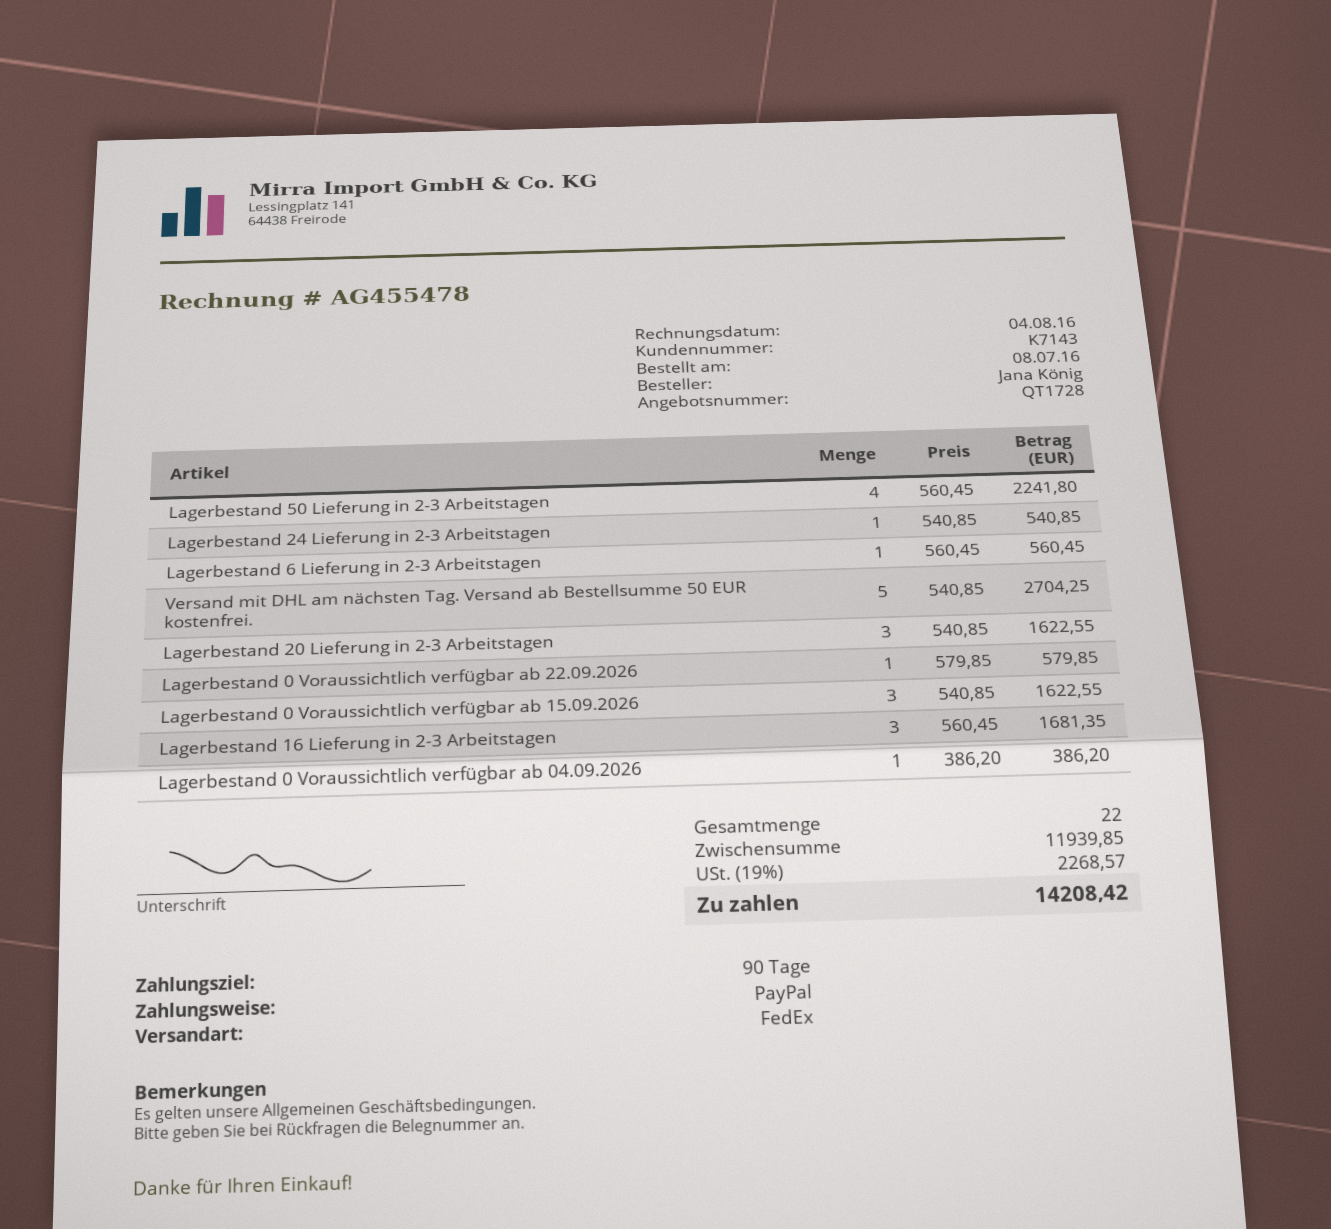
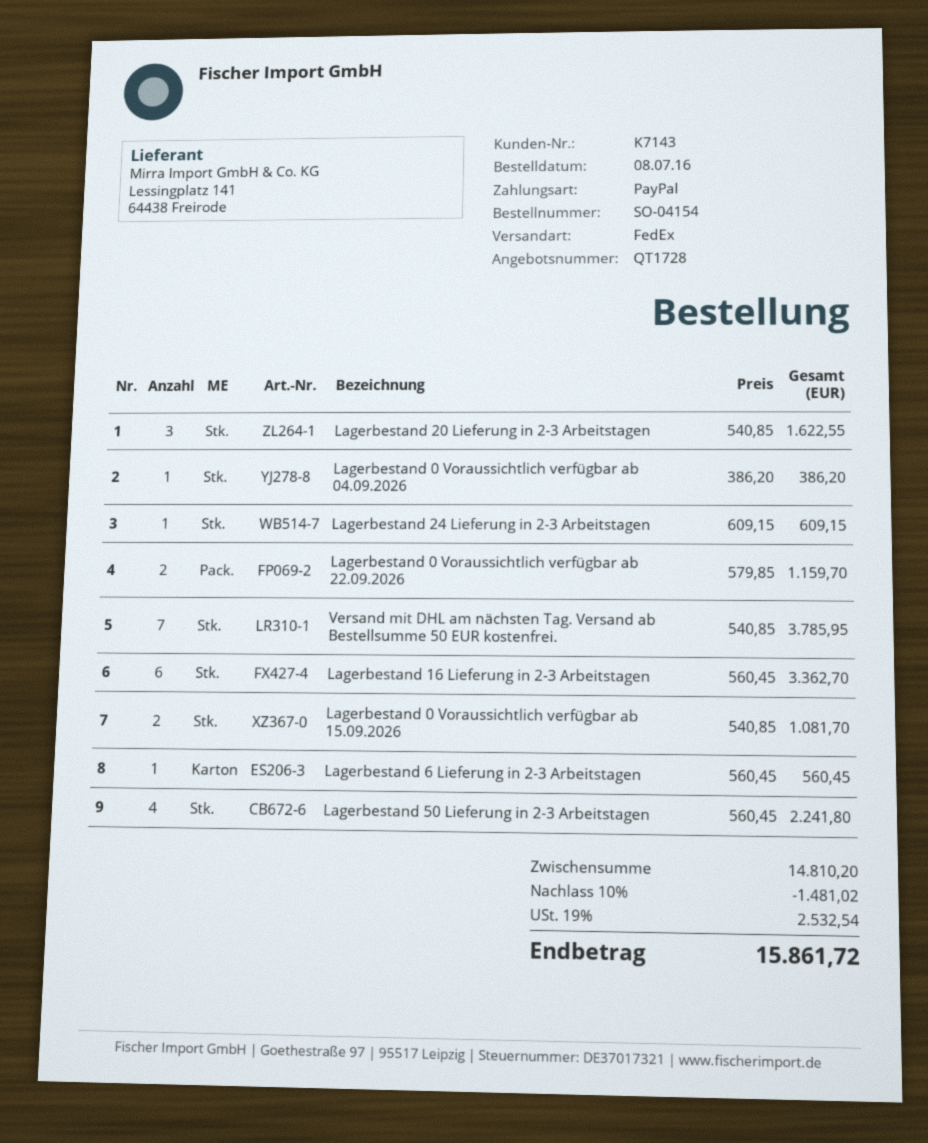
Lagerbestand 24 Lieferung in 2-3 Arbeitstagen: 1 x 540.85 = 540.85 -> 1 x 609.15 = 609.15
Versand mit DHL am nächsten Tag. Versand ab Bestellsumme 50 EUR kostenfrei.: 5 x 540.85 = 2704.25 -> 7 x 540.85 = 3785.95
Lagerbestand 0 Voraussichtlich verfügbar ab 22.09.2026: 1 x 579.85 = 579.85 -> 2 x 579.85 = 1159.70
Lagerbestand 0 Voraussichtlich verfügbar ab 15.09.2026: 3 x 540.85 = 1622.55 -> 2 x 540.85 = 1081.70
Lagerbestand 16 Lieferung in 2-3 Arbeitstagen: 3 x 560.45 = 1681.35 -> 6 x 560.45 = 3362.70
subtotal: 11939.85 -> 14810.20
discount: none -> 10% = 1481.02
tax: 19% = 2268.57 -> 19% = 2532.54
total: 14208.42 -> 15861.72

